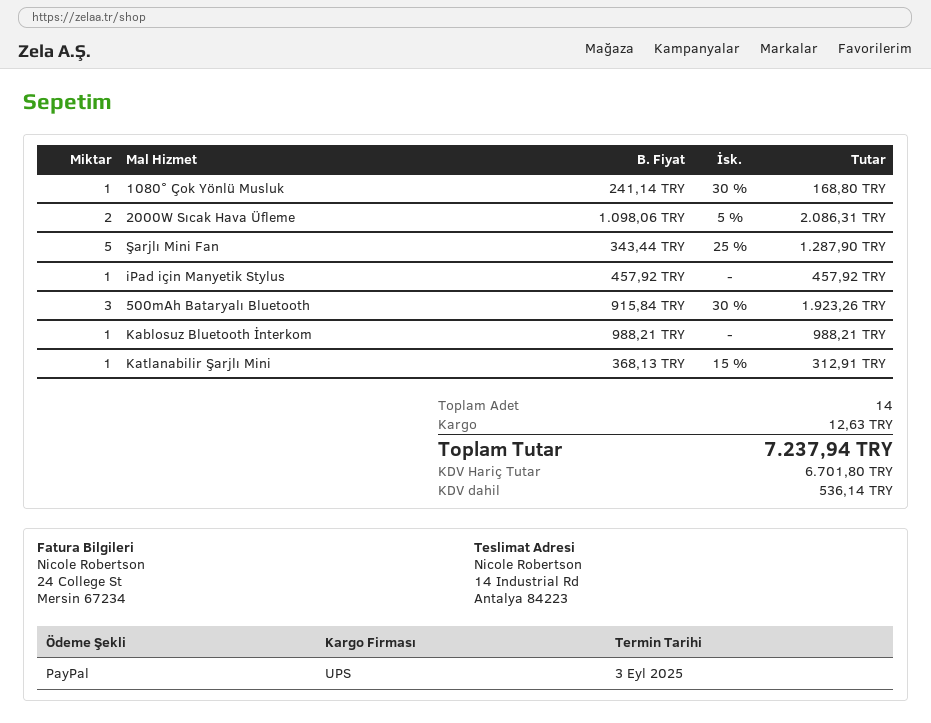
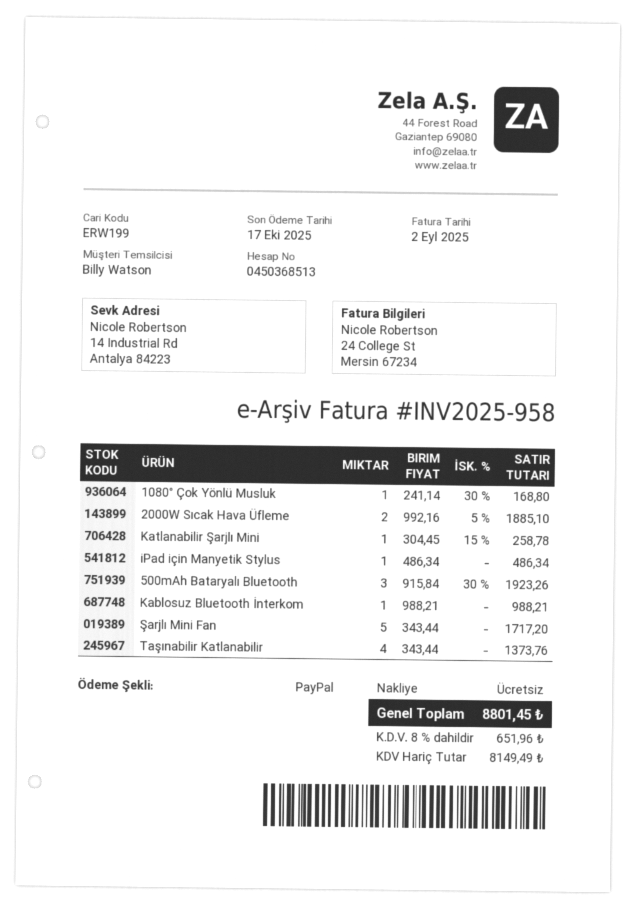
2000W Sıcak Hava Üfleme: 2 x 1098.06 - 5% = 2086.31 -> 2 x 992.16 - 5% = 1885.10
Şarjlı Mini Fan: 5 x 343.44 - 25% = 1287.90 -> 5 x 343.44 = 1717.20
iPad için Manyetik Stylus: 1 x 457.92 = 457.92 -> 1 x 486.34 = 486.34
Katlanabilir Şarjlı Mini: 1 x 368.13 - 15% = 312.91 -> 1 x 304.45 - 15% = 258.78
Taşınabilir Katlanabilir: none -> 4 x 343.44 = 1373.76
shipping: 12.63 -> 0.00
net: 6701.80 -> 8149.49
tax: 536.14 -> 651.96
total: 7237.94 -> 8801.45

